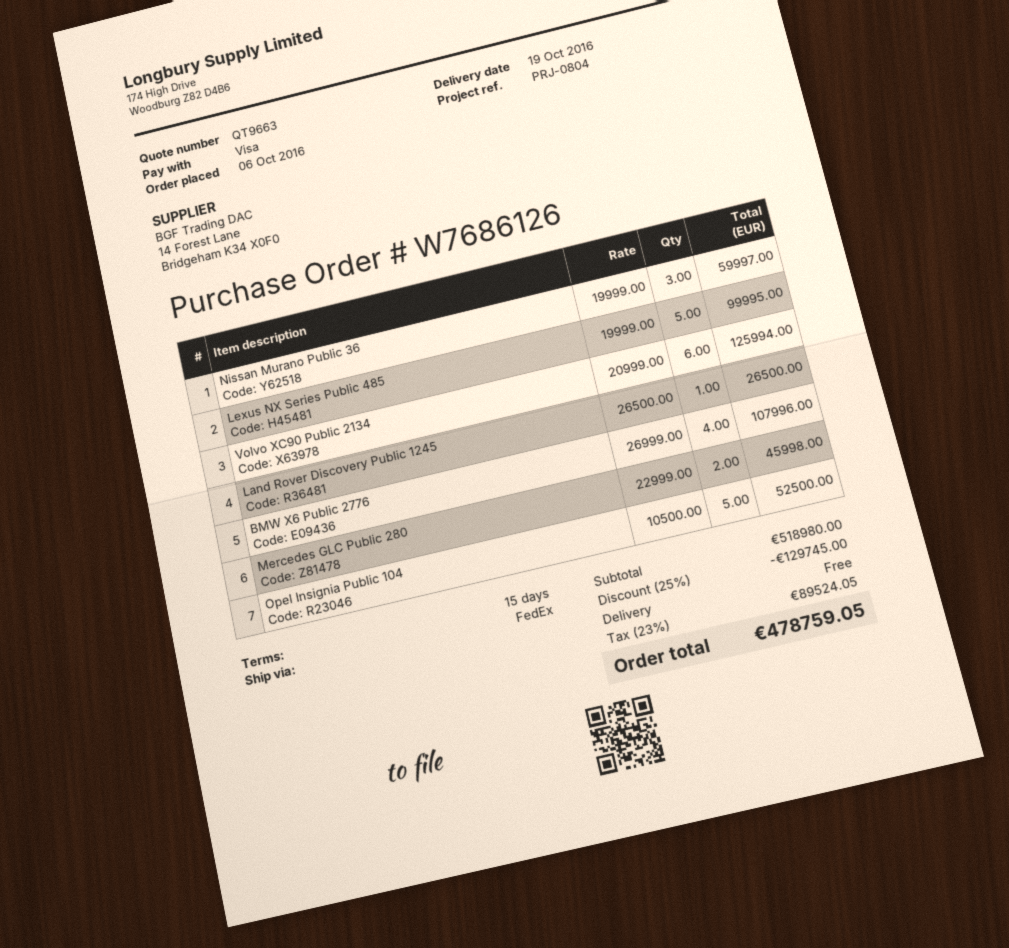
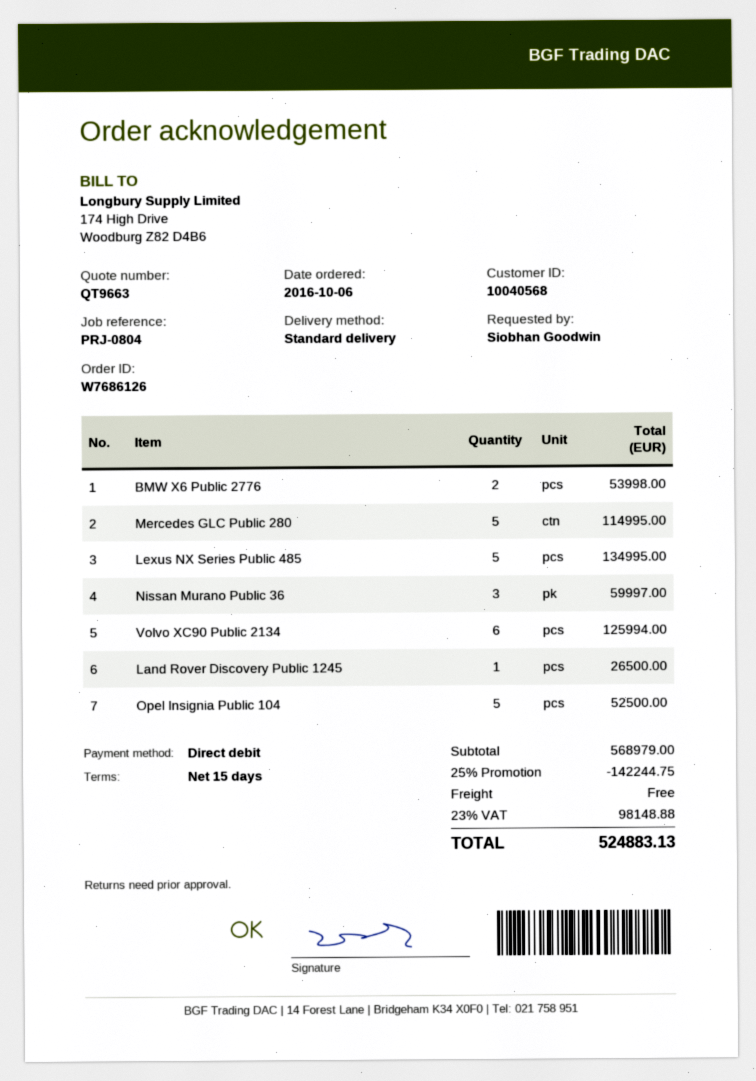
payment method: Visa -> direct debit
shipping method: FedEx -> standard
Lexus NX Series Public 485: 5 for 99995.00 -> 5 for 134995.00
BMW X6 Public 2776: 4 for 107996.00 -> 2 for 53998.00
Mercedes GLC Public 280: 2 for 45998.00 -> 5 for 114995.00
subtotal: 518980.00 -> 568979.00
discount: 25% = 129745.00 -> 25% = 142244.75
tax: 23% = 89524.05 -> 23% = 98148.88
total: 478759.05 -> 524883.13

